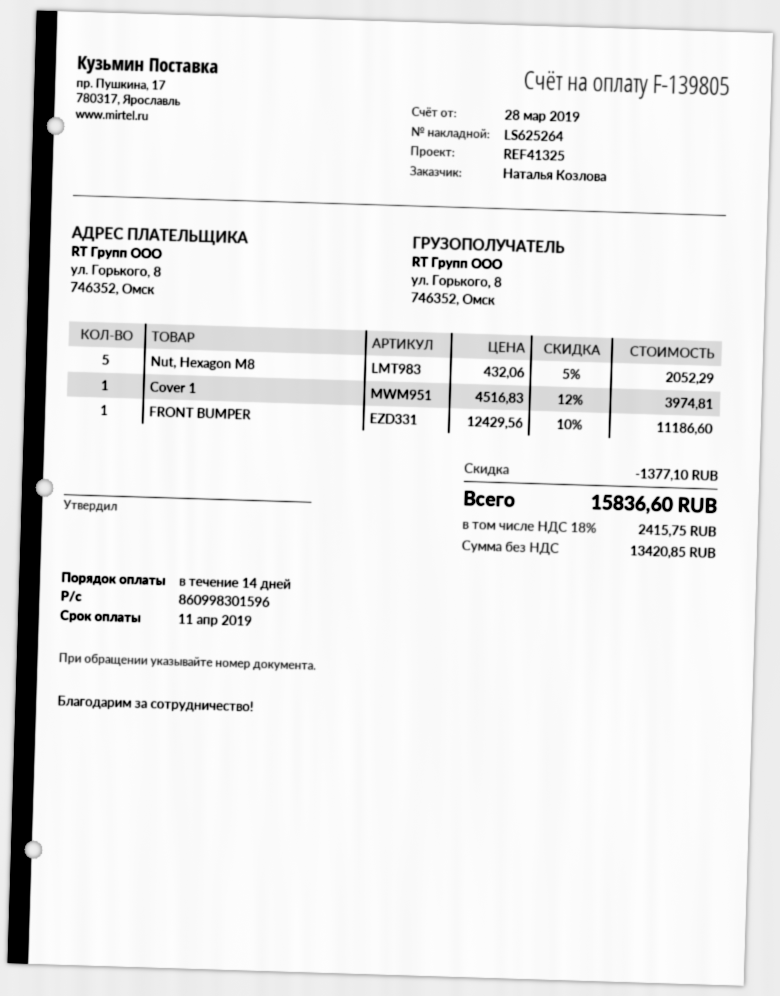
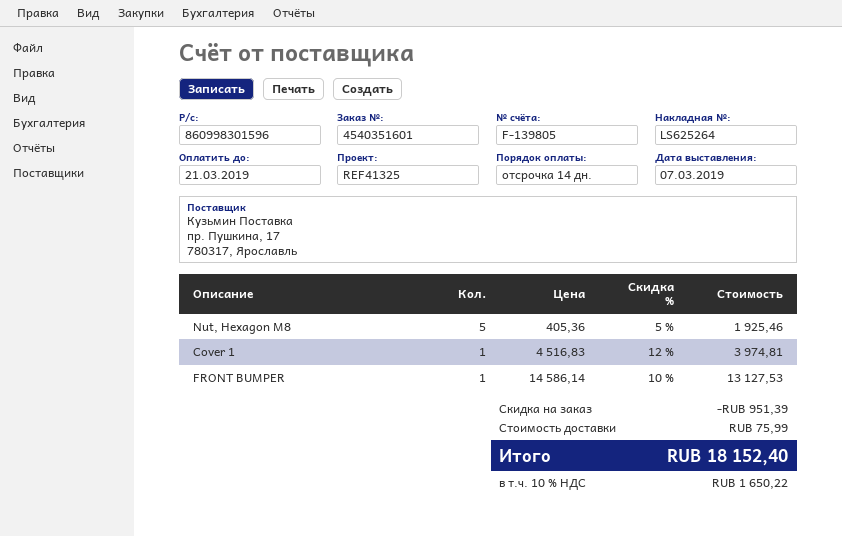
invoice date: 2019-03-28 -> 2019-03-07
due date: 2019-04-11 -> 2019-03-21
Nut, Hexagon M8: 5 x 432.06 - 5% = 2052.29 -> 5 x 405.36 - 5% = 1925.46
FRONT BUMPER: 1 x 12429.56 - 10% = 11186.60 -> 1 x 14586.14 - 10% = 13127.53
discount: 1377.10 -> 951.39
shipping: none -> 75.99
tax: 18% = 2415.75 -> 10% = 1650.22
total: 15836.60 -> 18152.40

